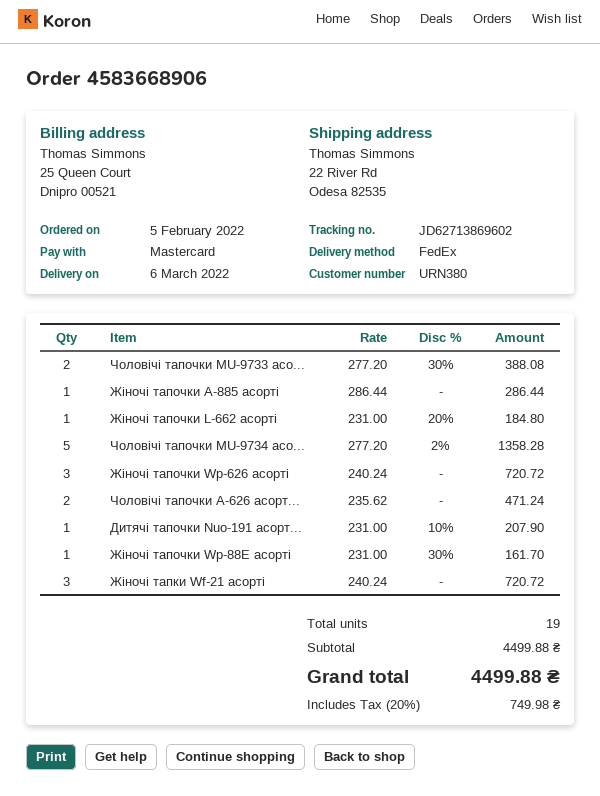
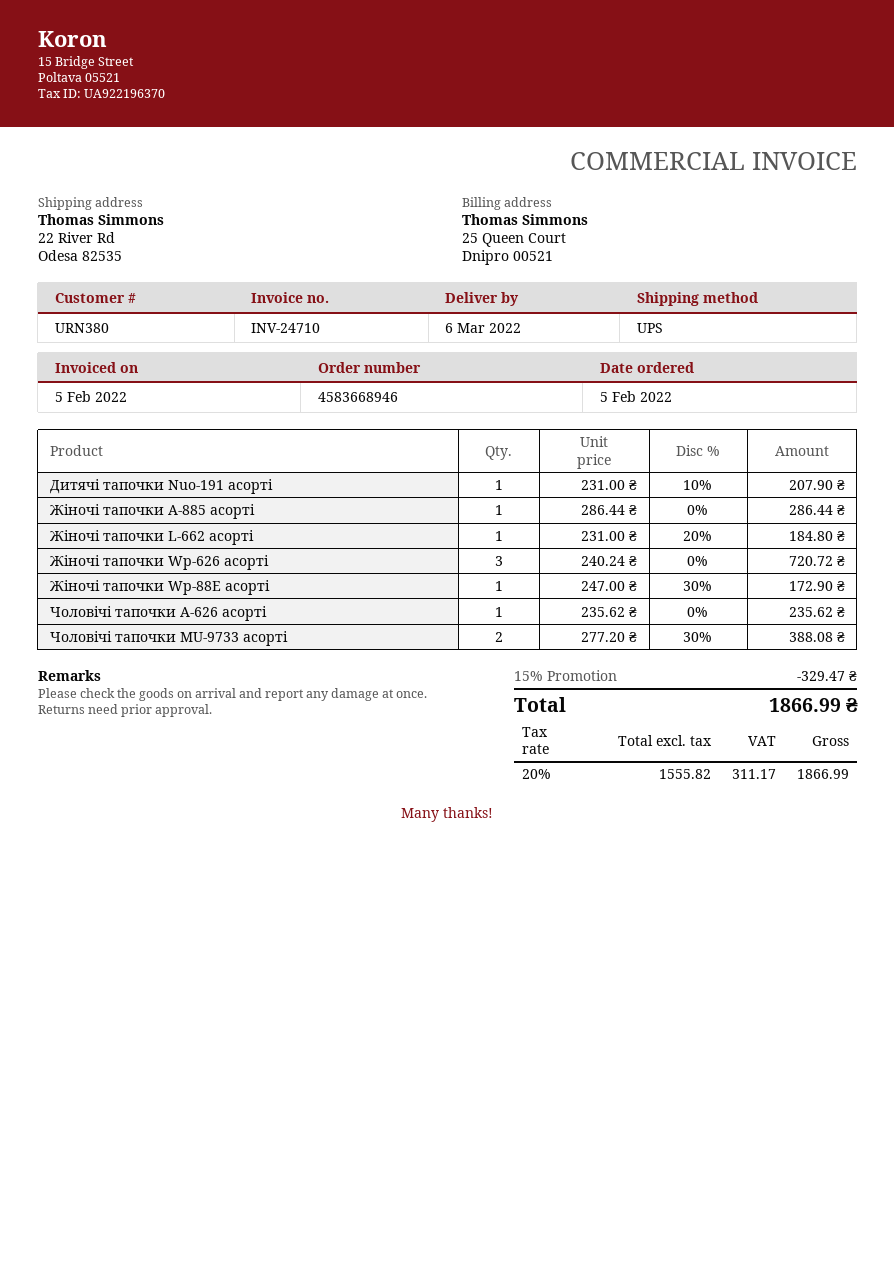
order number: 4583668906 -> 4583668946
shipping method: FedEx -> UPS
Чоловічі тапочки MU-9734 асо...: 5 x 277.20 - 2% = 1358.28 -> none
Чоловічі тапочки A-626 асорт...: 2 x 235.62 = 471.24 -> 1 x 235.62 = 235.62
Жіночі тапочки Wp-88E асорті: 1 x 231.00 - 30% = 161.70 -> 1 x 247.00 - 30% = 172.90
Жіночі тапки Wf-21 асорті: 3 x 240.24 = 720.72 -> none
discount: none -> 15% = 329.47
tax: 20% = 749.98 -> 20% = 311.17
total: 4499.88 -> 1866.99

